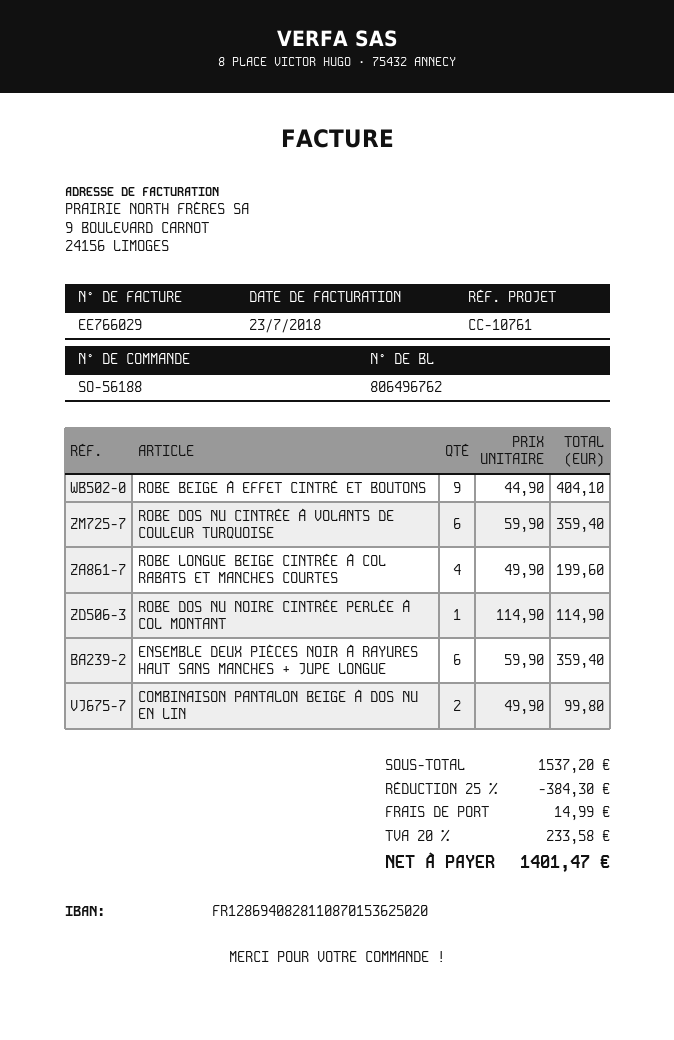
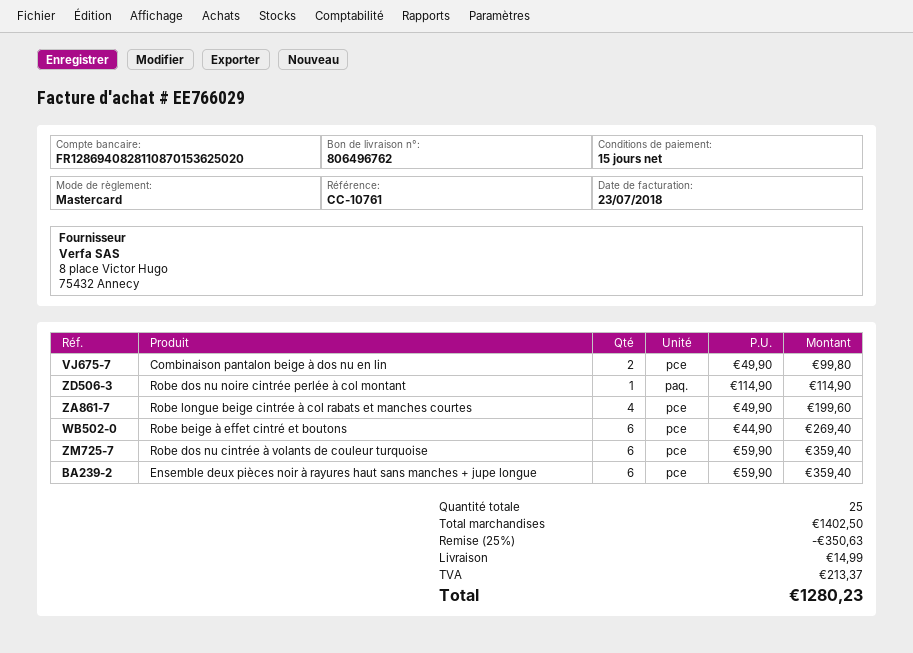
ROBE BEIGE À EFFET CINTRÉ ET BOUTONS: 9 x 44.90 = 404.10 -> 6 x 44.90 = 269.40
subtotal: 1537.20 -> 1402.50
discount: 25% = 384.30 -> 25% = 350.63
tax: 233.58 -> 213.37
total: 1401.47 -> 1280.23

